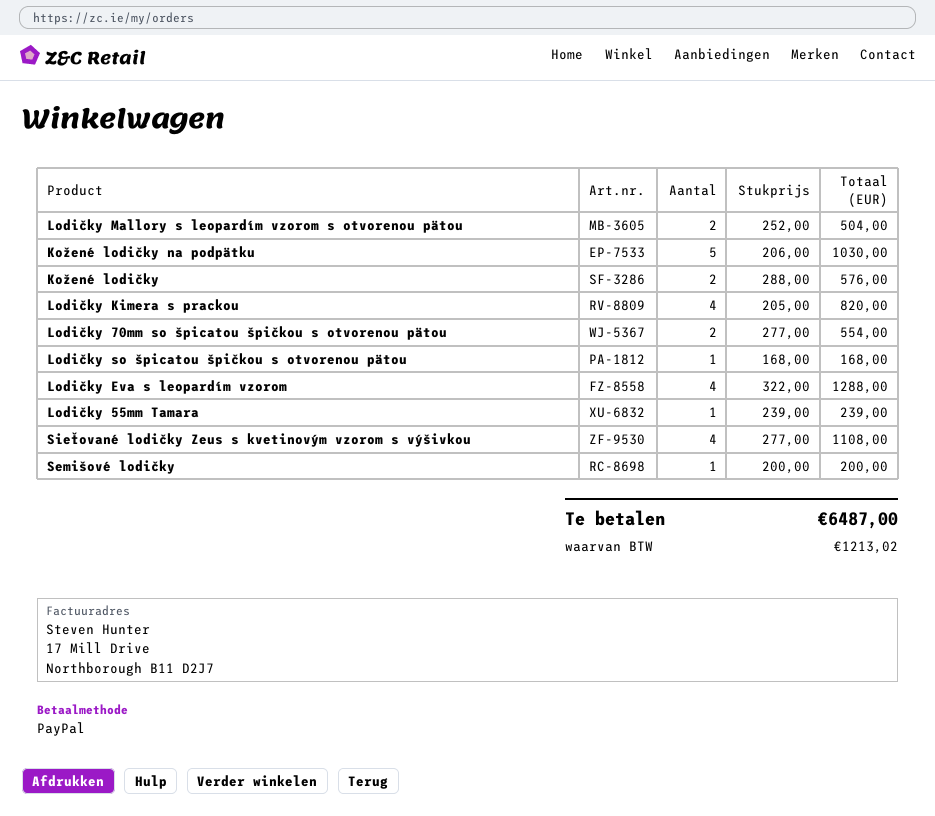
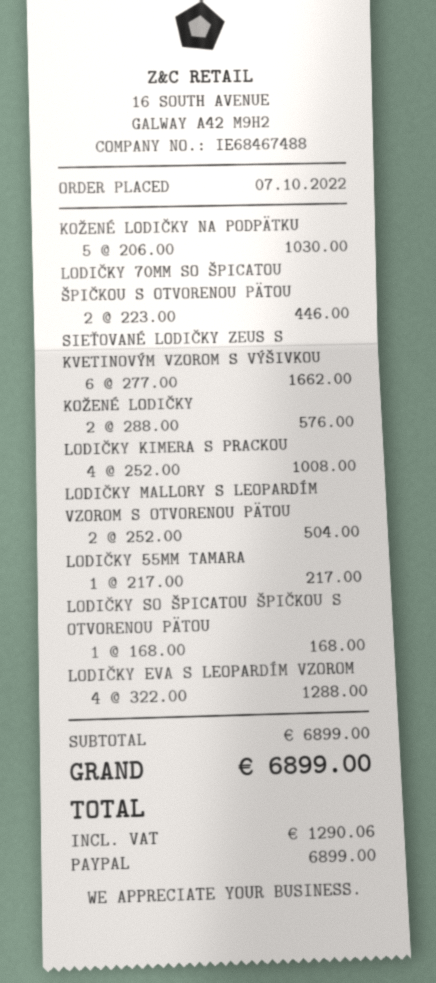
Lodičky Kimera s prackou: 4 x 205.00 = 820.00 -> 4 x 252.00 = 1008.00
Lodičky 70mm so špicatou špičkou s otvorenou pätou: 2 x 277.00 = 554.00 -> 2 x 223.00 = 446.00
Lodičky 55mm Tamara: 1 x 239.00 = 239.00 -> 1 x 217.00 = 217.00
Sieťované lodičky Zeus s kvetinovým vzorom s výšivkou: 4 x 277.00 = 1108.00 -> 6 x 277.00 = 1662.00
Semišové lodičky: 1 x 200.00 = 200.00 -> none
tax: 1213.02 -> 1290.06
total: 6487.00 -> 6899.00

